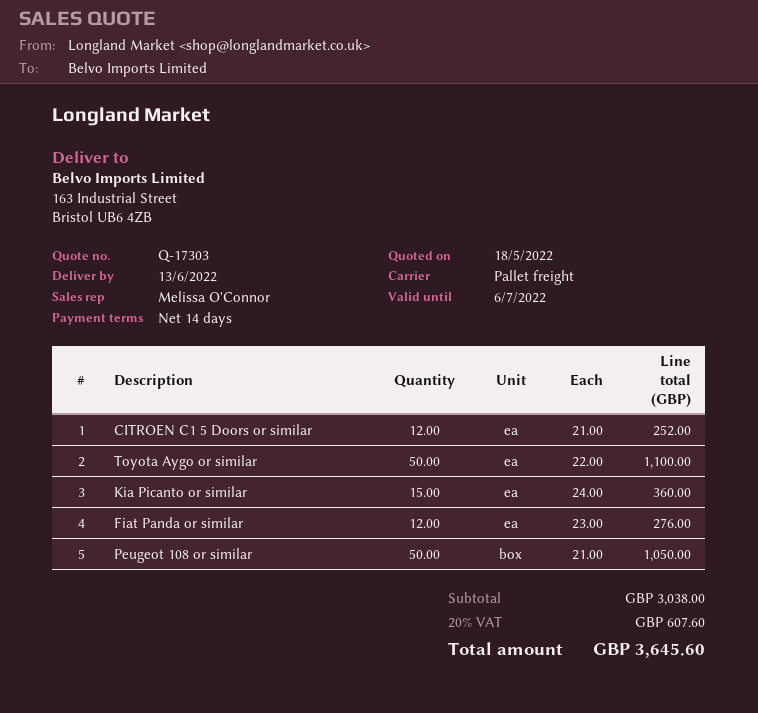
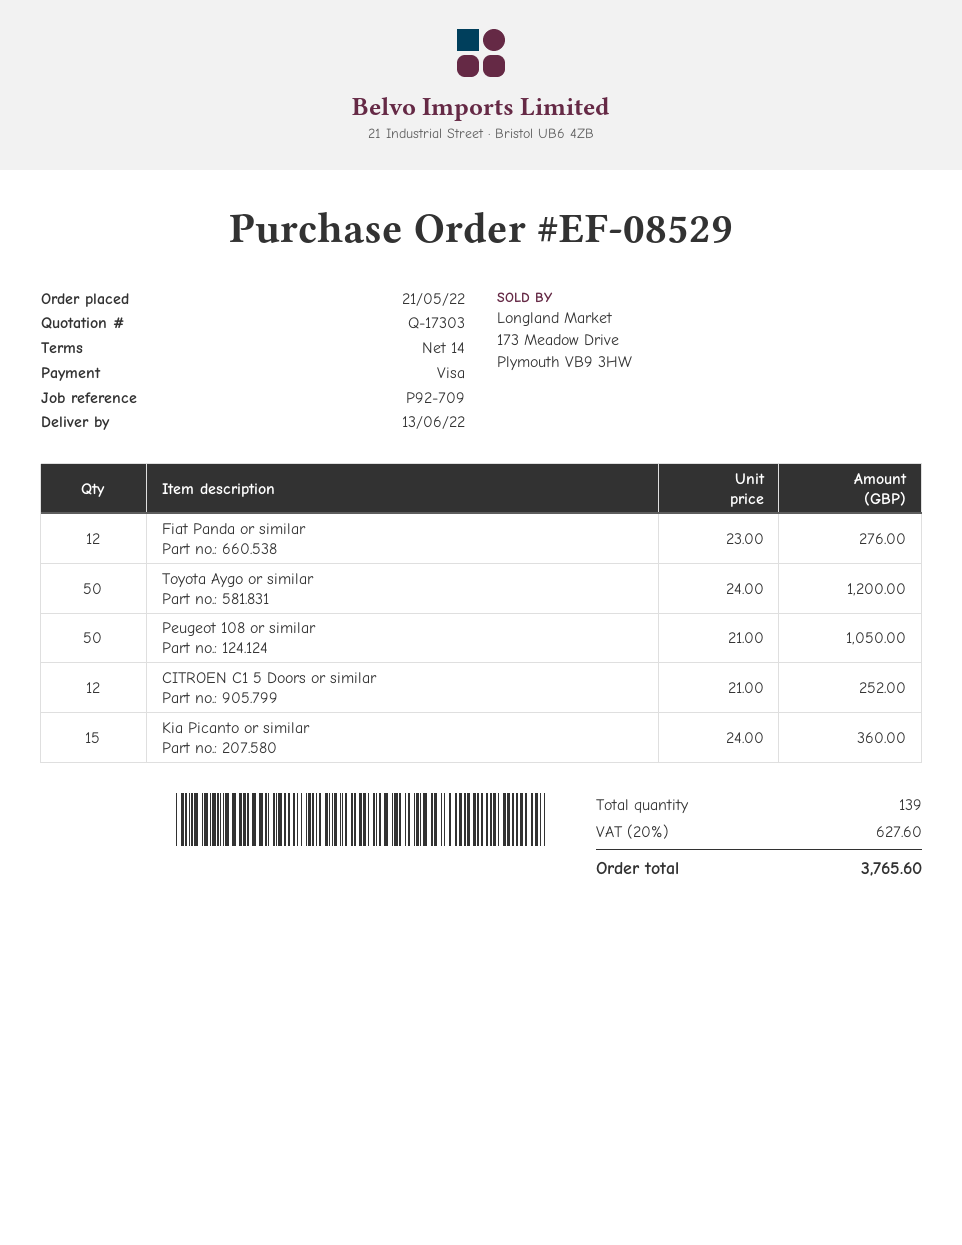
Toyota Aygo or similar: 50 x 22.00 = 1100.00 -> 50 x 24.00 = 1200.00
tax: 20% = 607.60 -> 20% = 627.60
total: 3645.60 -> 3765.60

